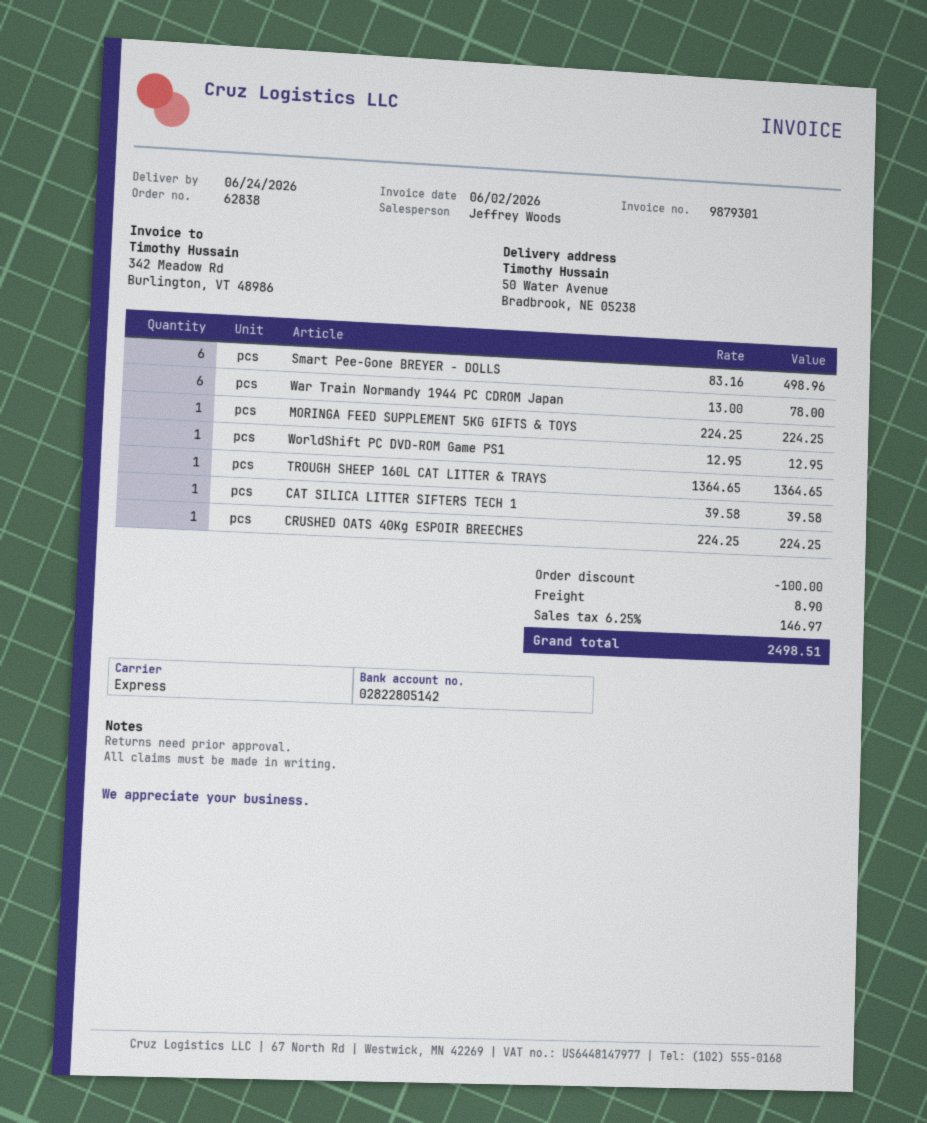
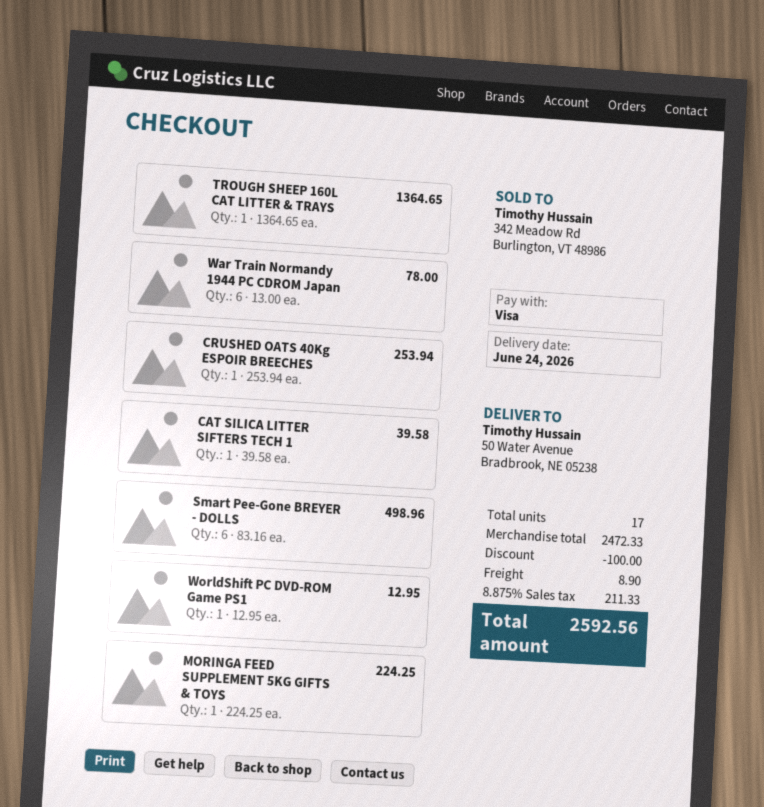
CRUSHED OATS 40Kg ESPOIR BREECHES: 1 x 224.25 = 224.25 -> 1 x 253.94 = 253.94
tax: 6.25% = 146.97 -> 8.875% = 211.33
total: 2498.51 -> 2592.56

